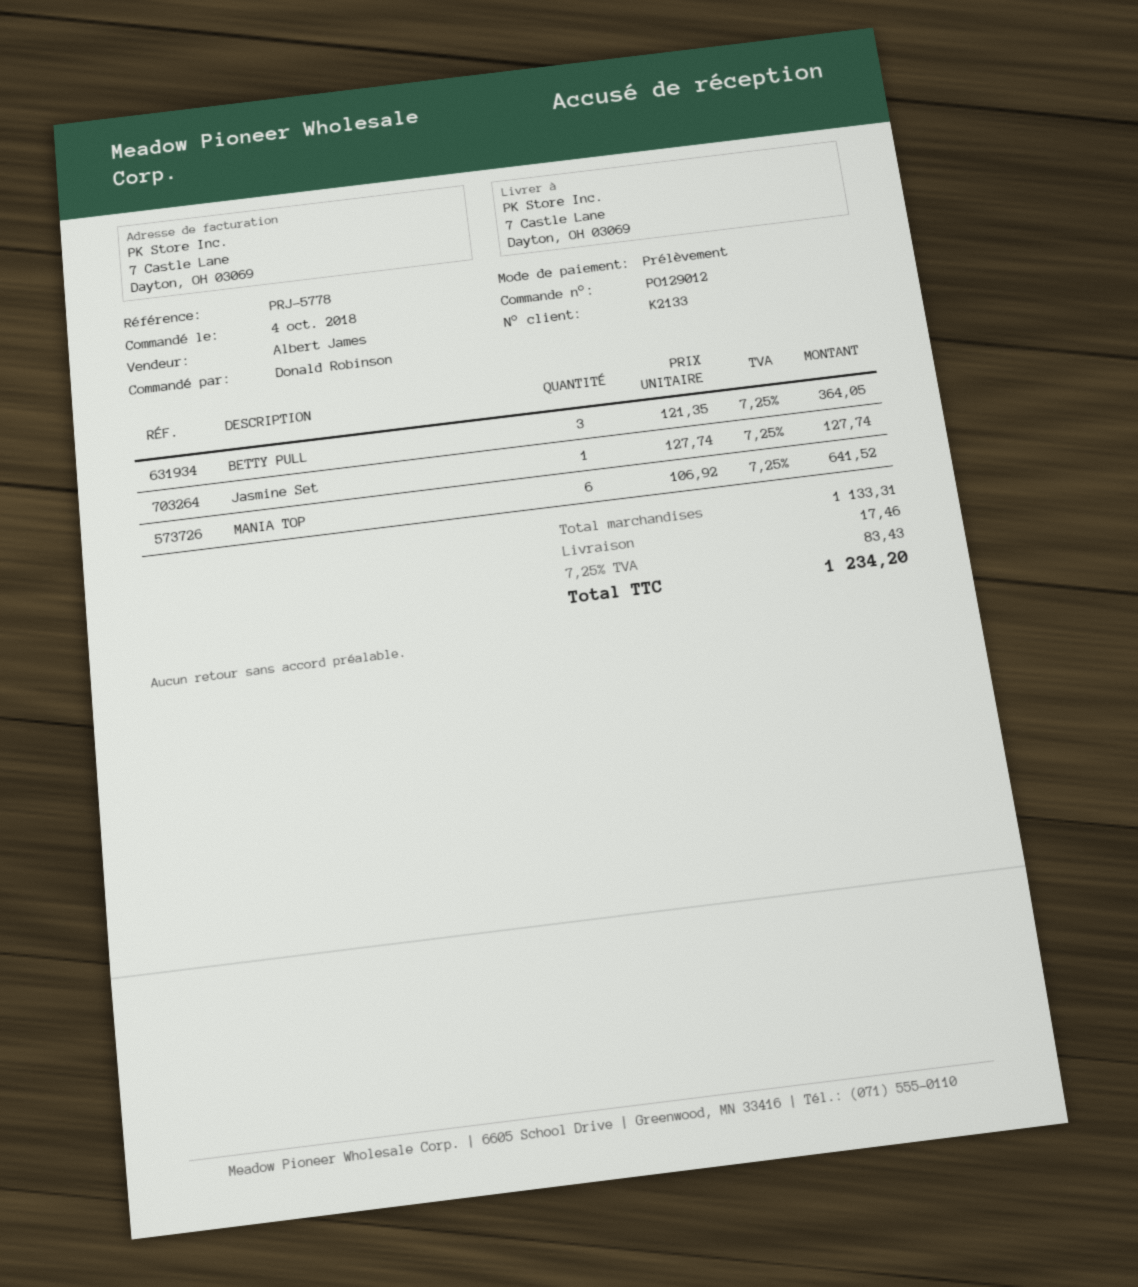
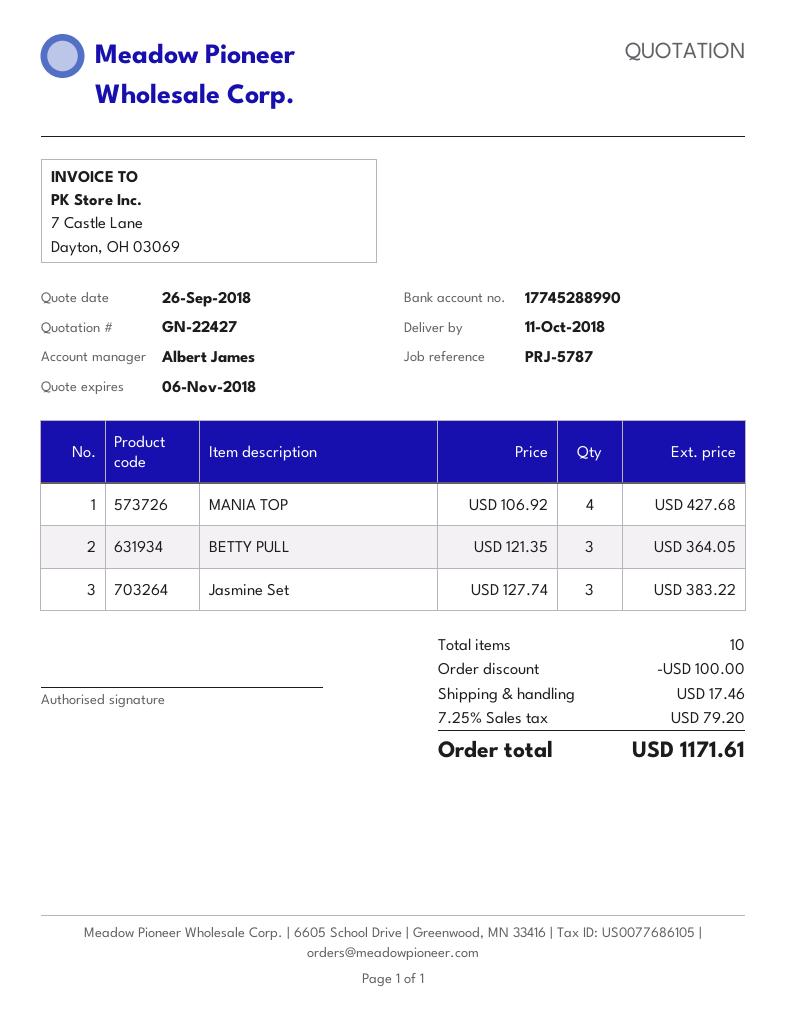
reference: PRJ-5778 -> PRJ-5787
Jasmine Set: 1 x 127.74 = 127.74 -> 3 x 127.74 = 383.22
MANIA TOP: 6 x 106.92 = 641.52 -> 4 x 106.92 = 427.68
discount: none -> 100.00
tax: 7.25% = 83.43 -> 7.25% = 79.20
total: 1234.20 -> 1171.61

